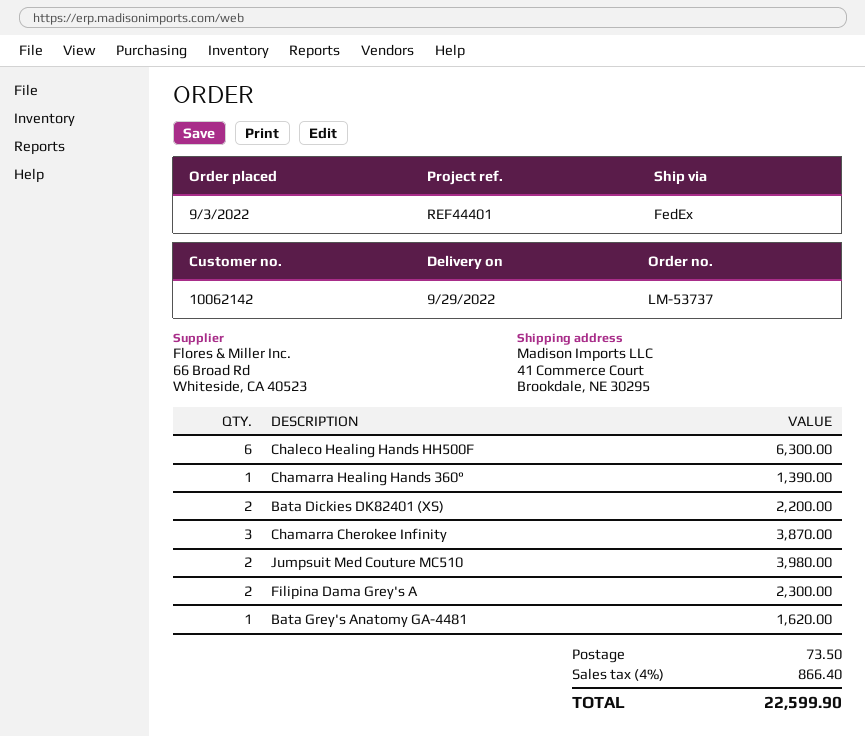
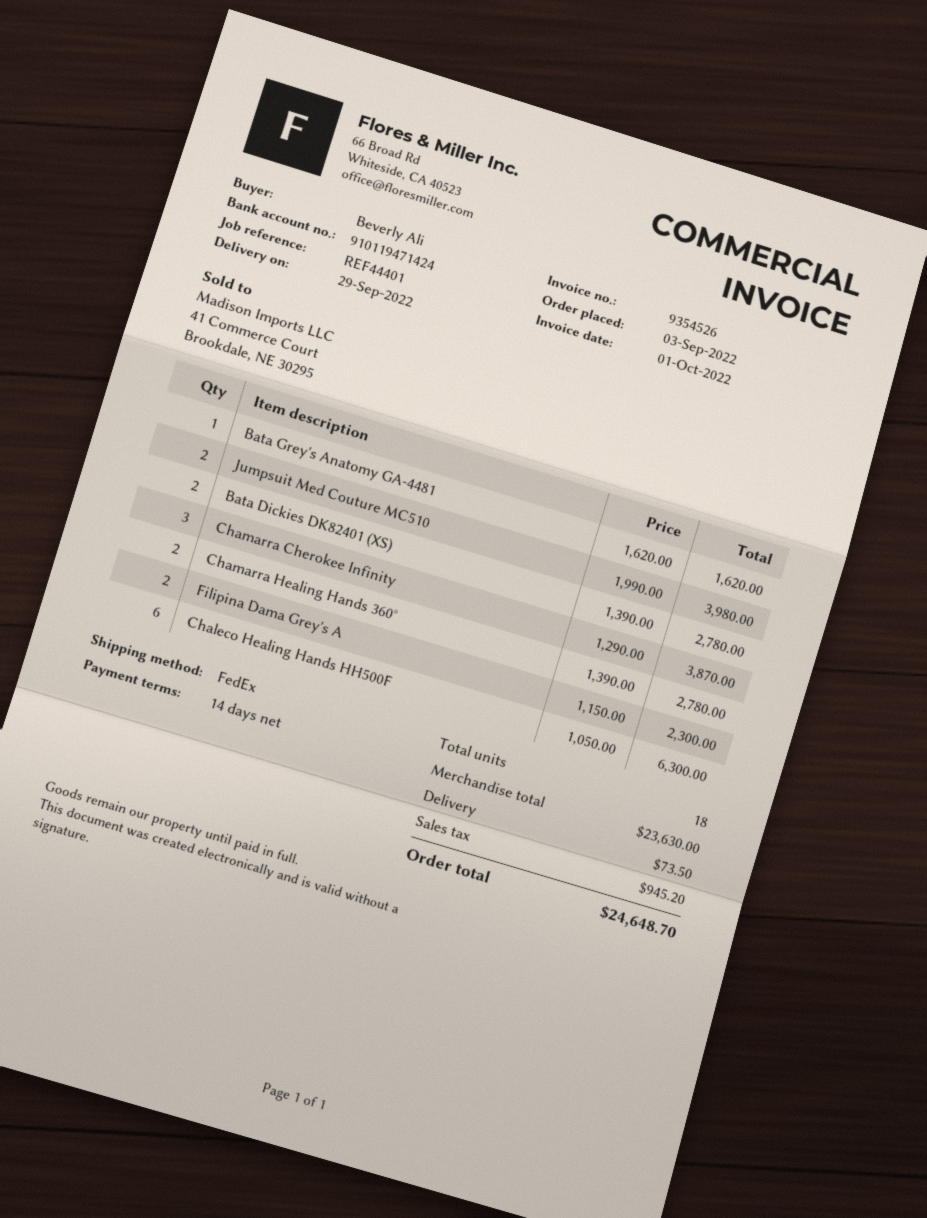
Chamarra Healing Hands 360°: 1 for 1390.00 -> 2 for 2780.00
Bata Dickies DK82401 (XS): 2 for 2200.00 -> 2 for 2780.00
tax: 866.40 -> 945.20
total: 22599.90 -> 24648.70

